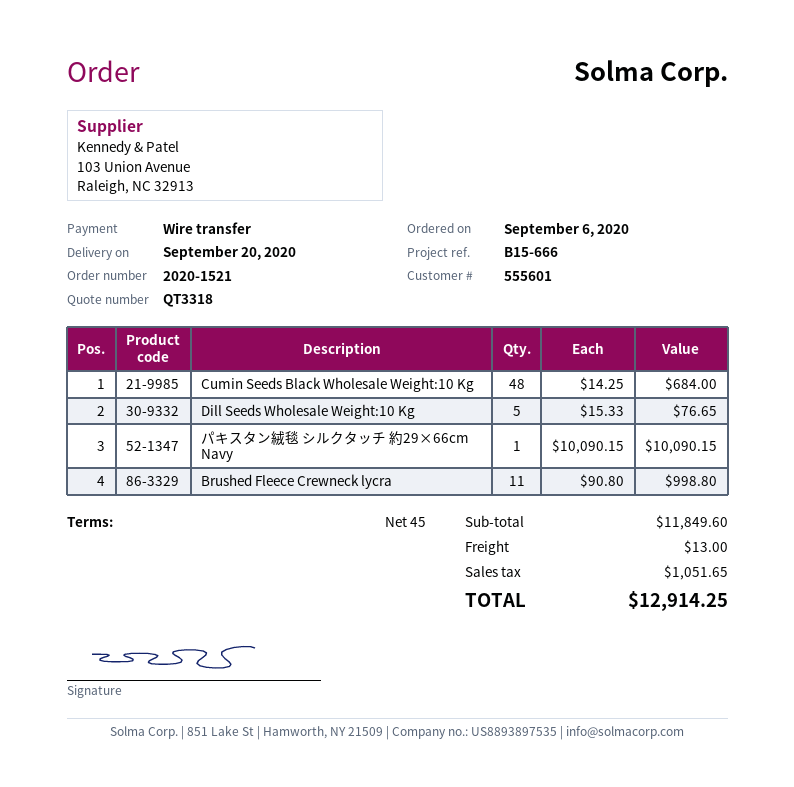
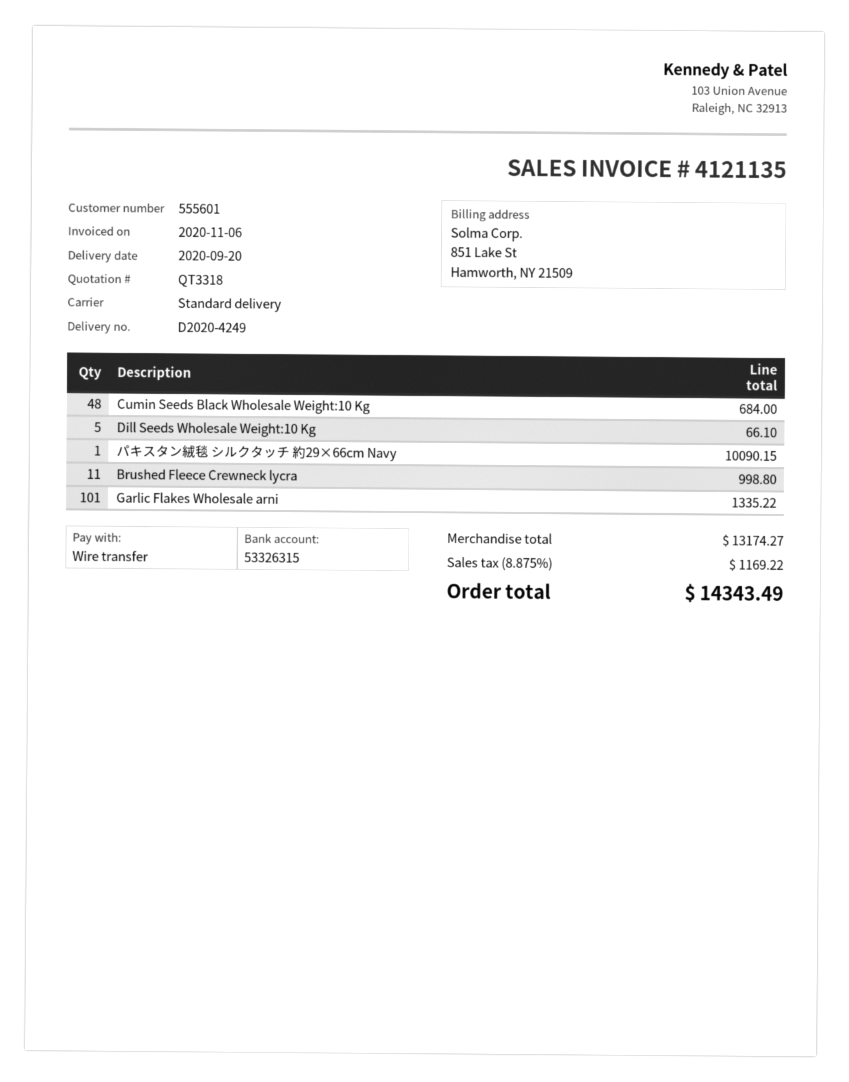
Dill Seeds Wholesale Weight:10 Kg: 5 for 76.65 -> 5 for 66.10
Garlic Flakes Wholesale arni: none -> 101 for 1335.22
subtotal: 11849.60 -> 13174.27
shipping: 13.00 -> none
tax: 1051.65 -> 1169.22
total: 12914.25 -> 14343.49

